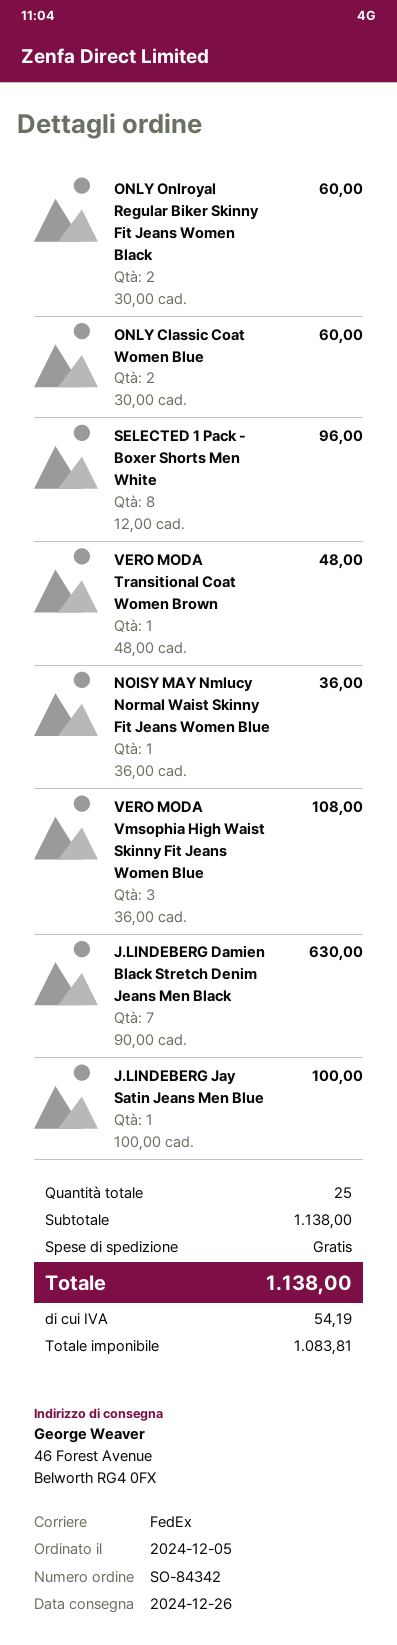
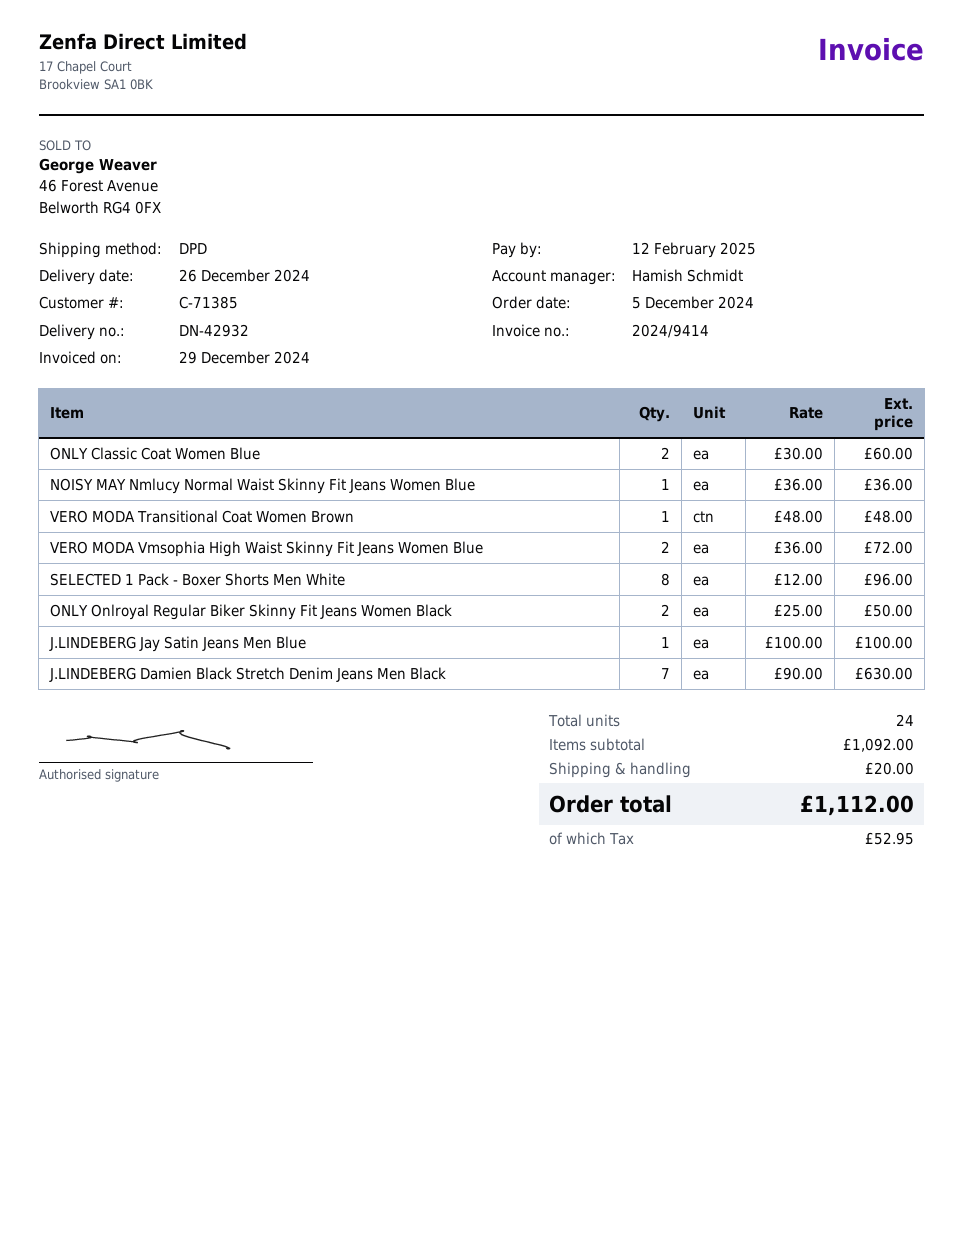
shipping method: FedEx -> DPD
ONLY Onlroyal Regular Biker Skinny Fit Jeans Women Black: 2 x 30.00 = 60.00 -> 2 x 25.00 = 50.00
VERO MODA Vmsophia High Waist Skinny Fit Jeans Women Blue: 3 x 36.00 = 108.00 -> 2 x 36.00 = 72.00
total quantity: 25 -> 24
subtotal: 1138.00 -> 1092.00
shipping: 0.00 -> 20.00
tax: 54.19 -> 52.95
total: 1138.00 -> 1112.00

